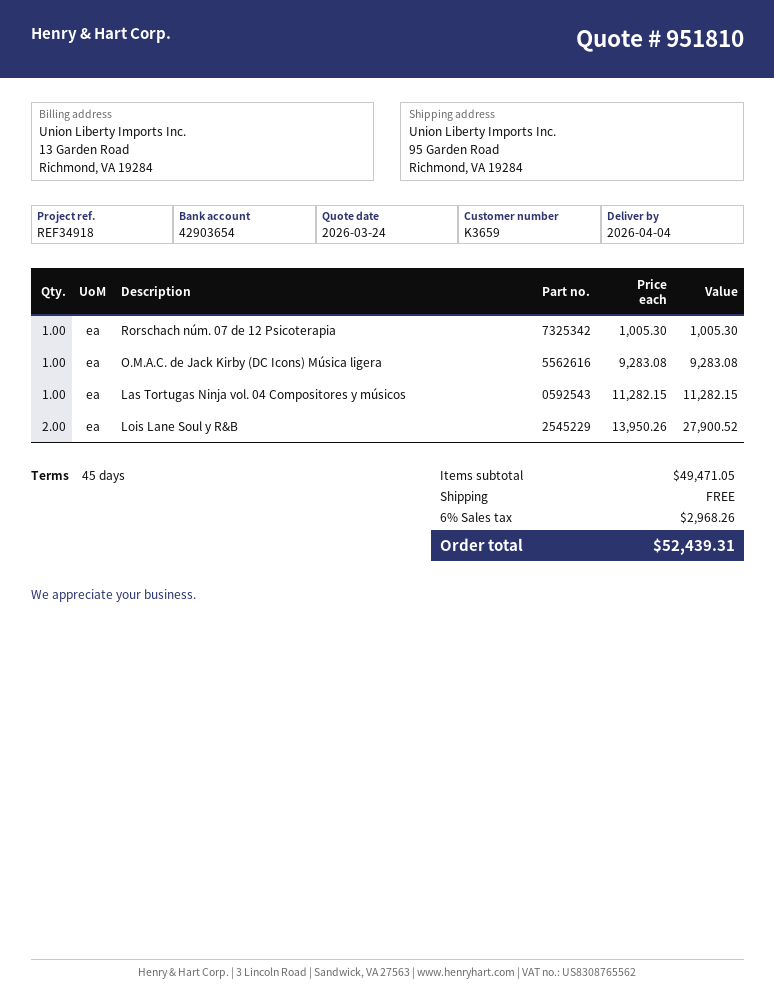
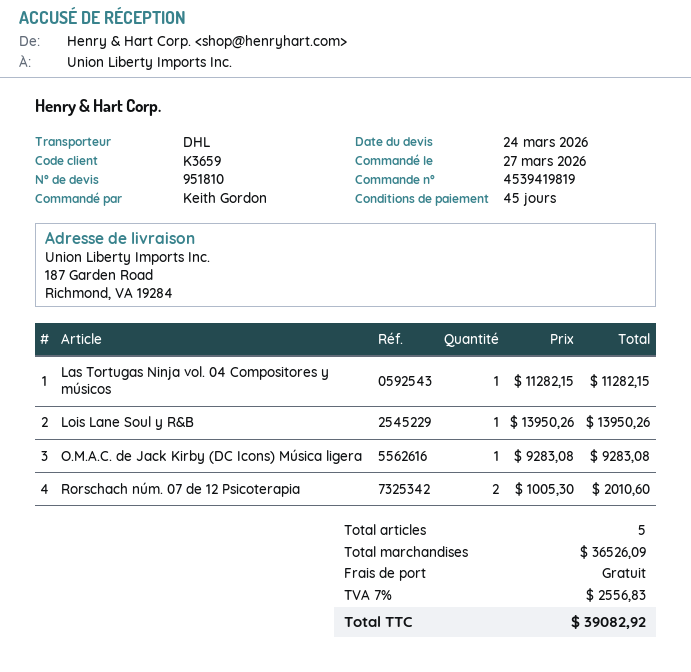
ship to: 95 Garden Road, Richmond, VA 19284 -> 187 Garden Road, Richmond, VA 19284
Rorschach núm. 07 de 12 Psicoterapia: 1 x 1005.30 = 1005.30 -> 2 x 1005.30 = 2010.60
Lois Lane Soul y R&B: 2 x 13950.26 = 27900.52 -> 1 x 13950.26 = 13950.26
subtotal: 49471.05 -> 36526.09
tax: 6% = 2968.26 -> 7% = 2556.83
total: 52439.31 -> 39082.92

